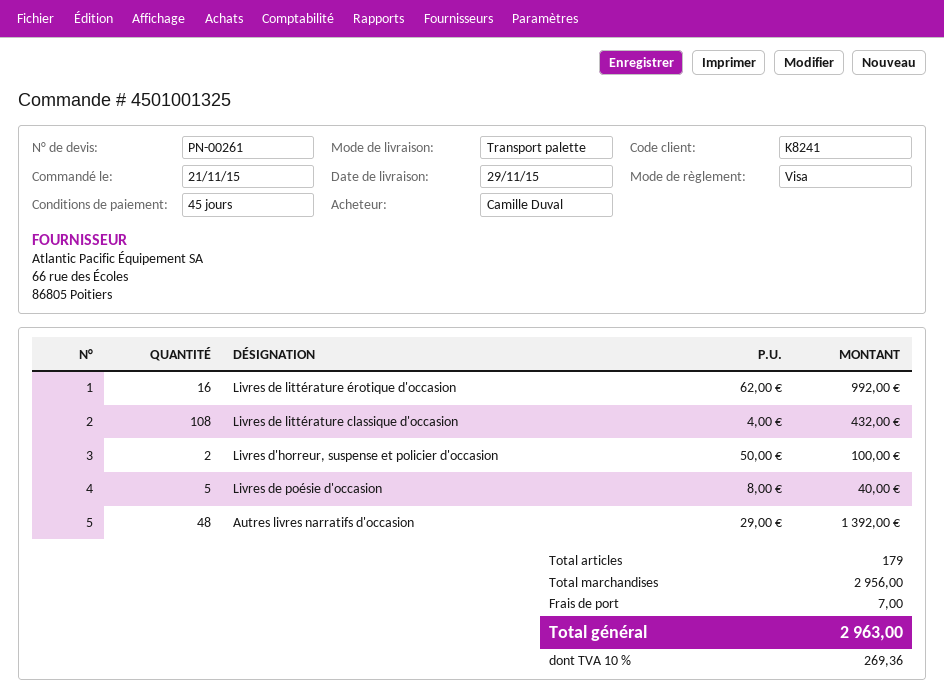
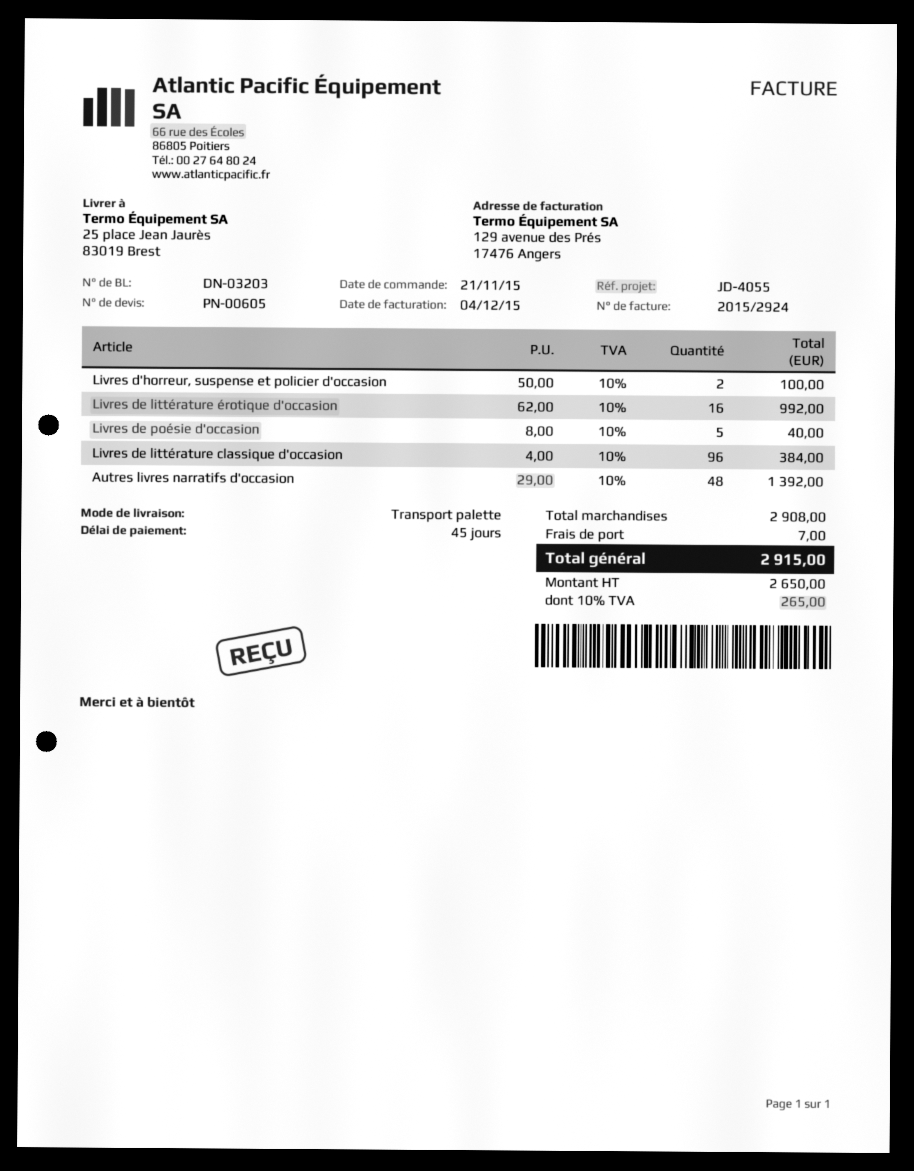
quote number: PN-00261 -> PN-00605
Livres de littérature classique d'occasion: 108 x 4.00 = 432.00 -> 96 x 4.00 = 384.00
subtotal: 2956.00 -> 2908.00
tax: 10% = 269.36 -> 10% = 265.00
total: 2963.00 -> 2915.00

